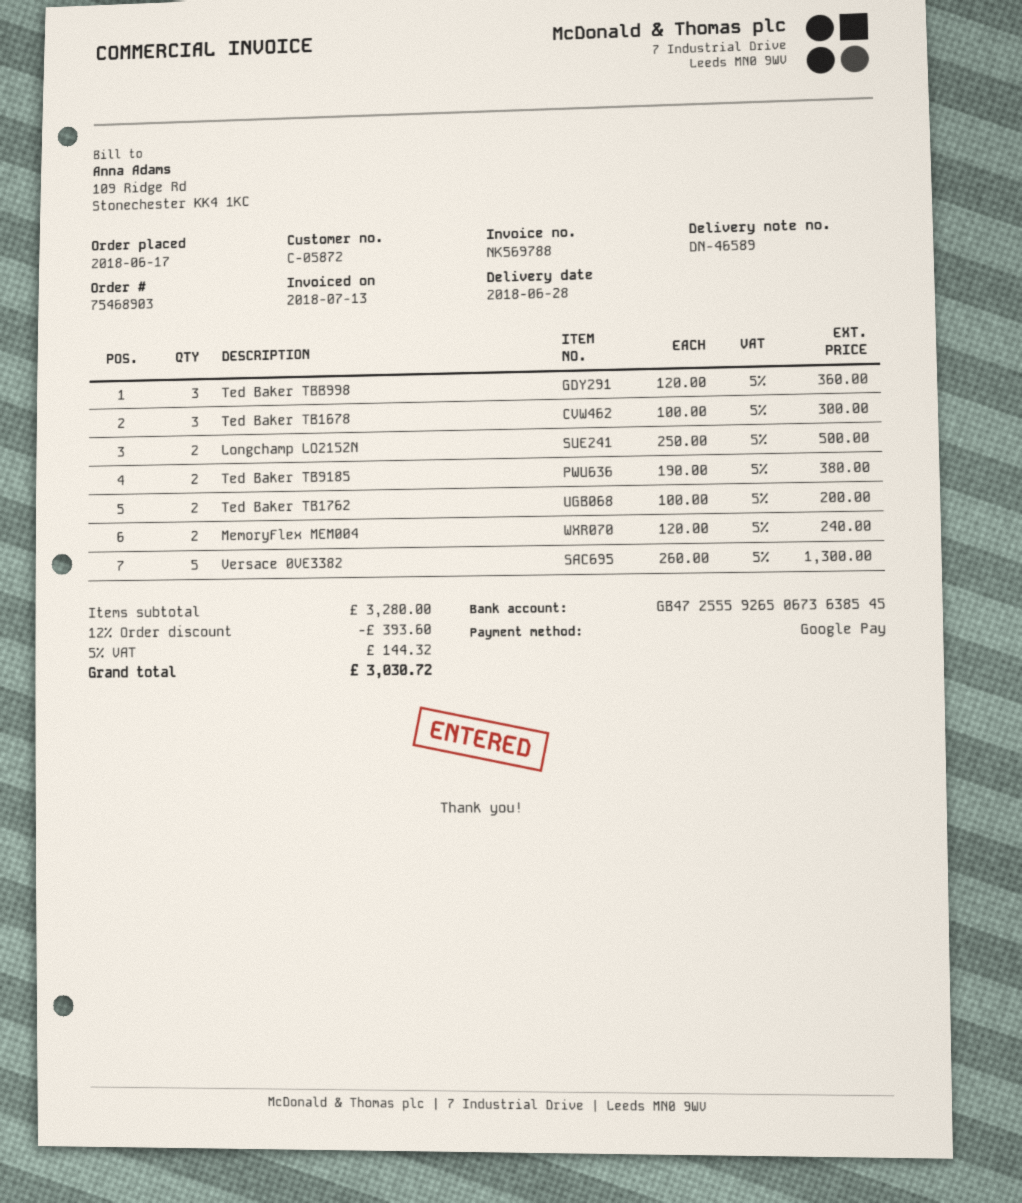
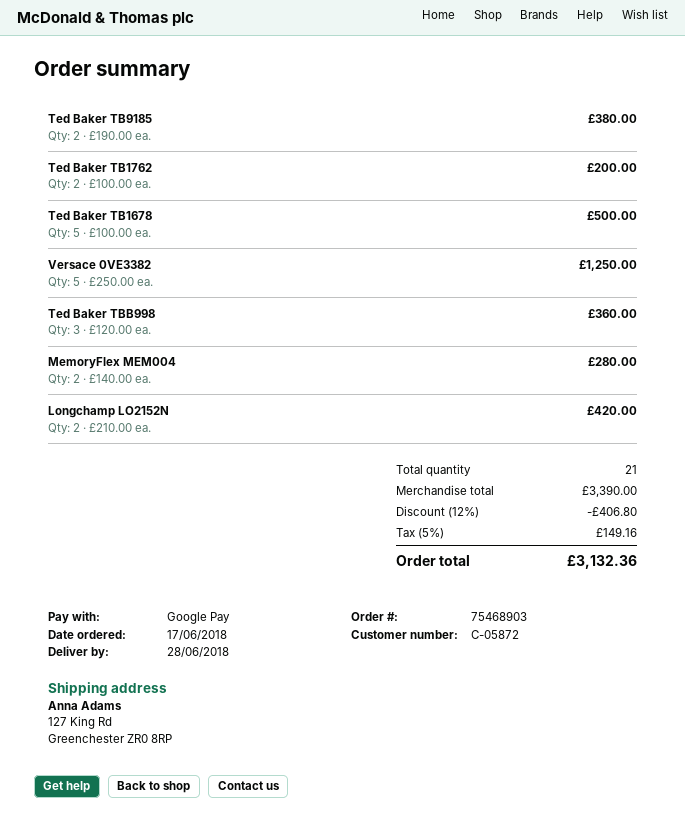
Ted Baker TB1678: 3 x 100.00 = 300.00 -> 5 x 100.00 = 500.00
Longchamp LO2152N: 2 x 250.00 = 500.00 -> 2 x 210.00 = 420.00
MemoryFlex MEM004: 2 x 120.00 = 240.00 -> 2 x 140.00 = 280.00
Versace 0VE3382: 5 x 260.00 = 1300.00 -> 5 x 250.00 = 1250.00
subtotal: 3280.00 -> 3390.00
discount: 12% = 393.60 -> 12% = 406.80
tax: 5% = 144.32 -> 5% = 149.16
total: 3030.72 -> 3132.36

